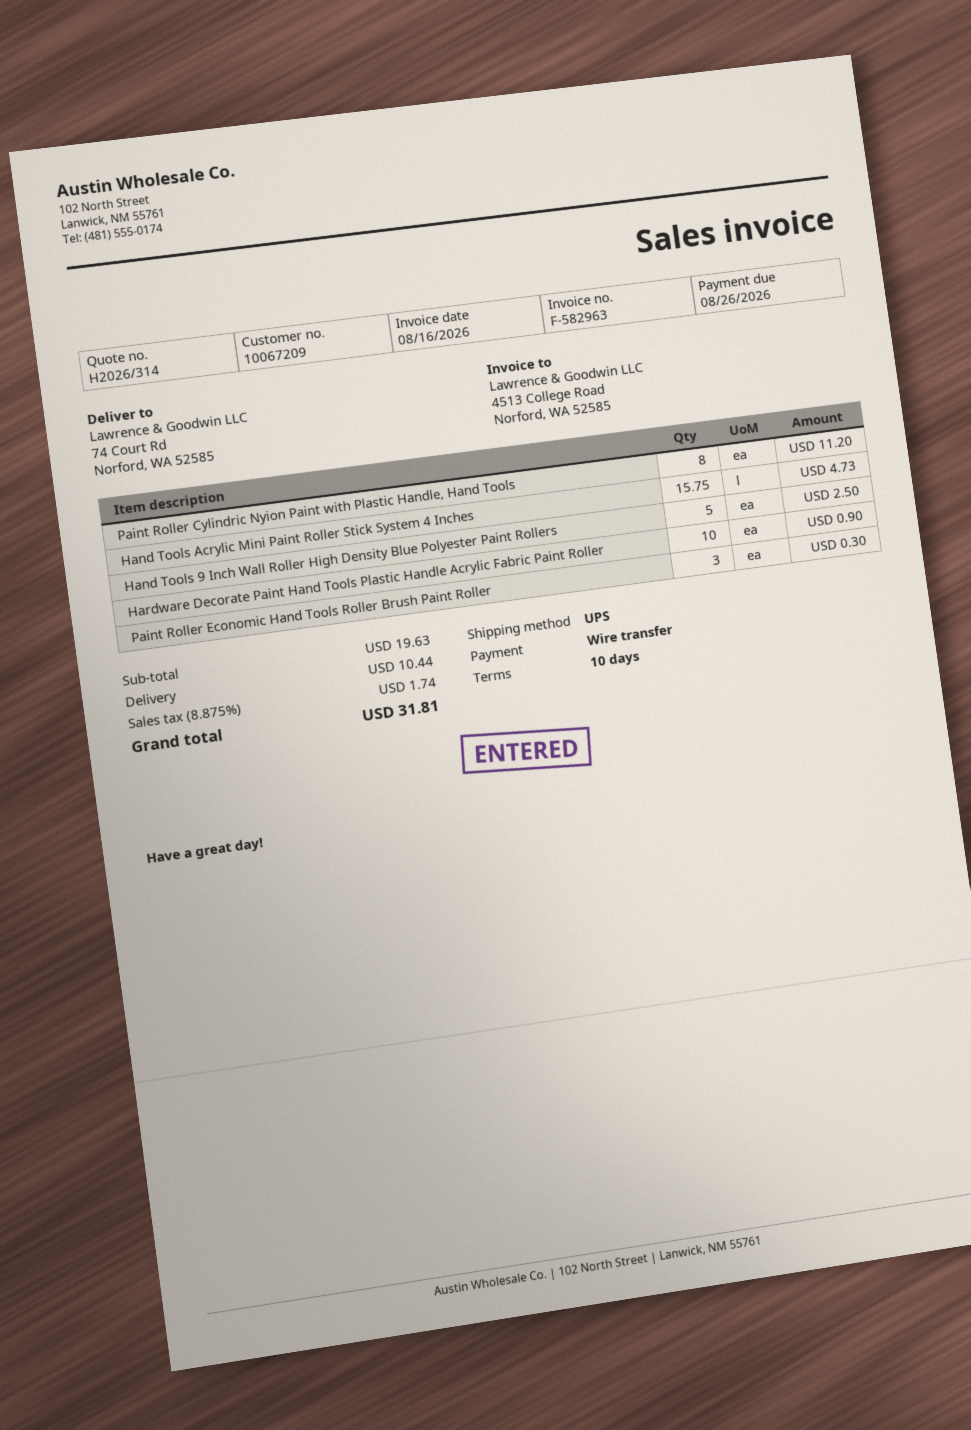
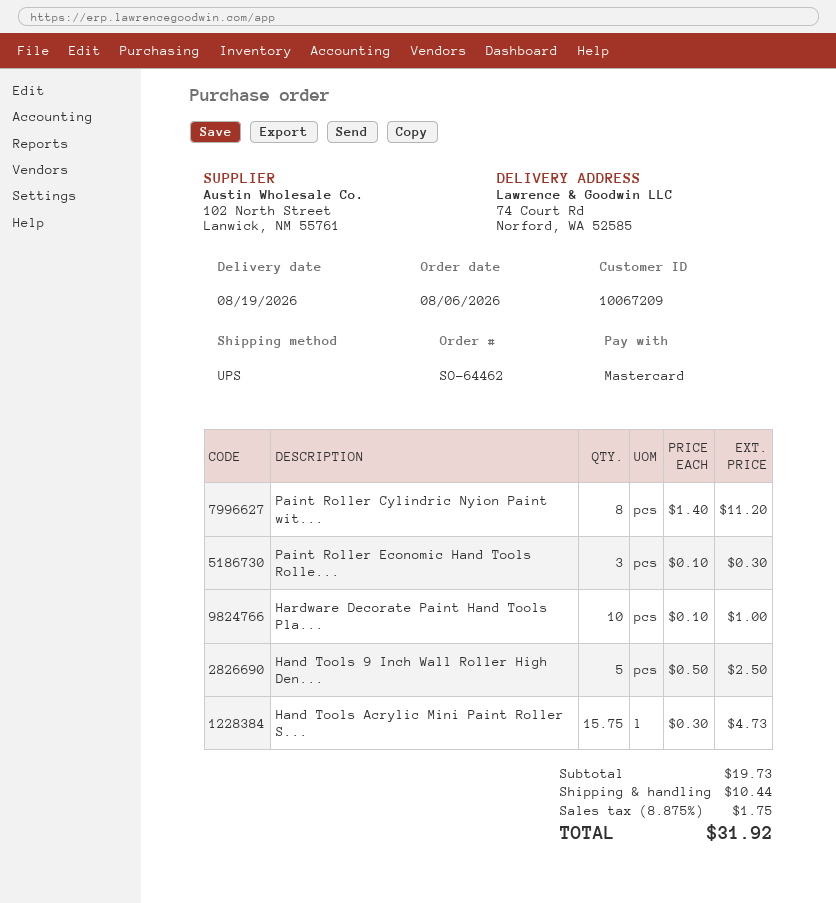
payment method: bank transfer -> Mastercard
Hardware Decorate Paint Hand Tools Plastic Handle Acrylic Fabric Paint Roller: 10 for 0.90 -> 10 for 1.00
subtotal: 19.63 -> 19.73
tax: 8.875% = 1.74 -> 8.875% = 1.75
total: 31.81 -> 31.92

